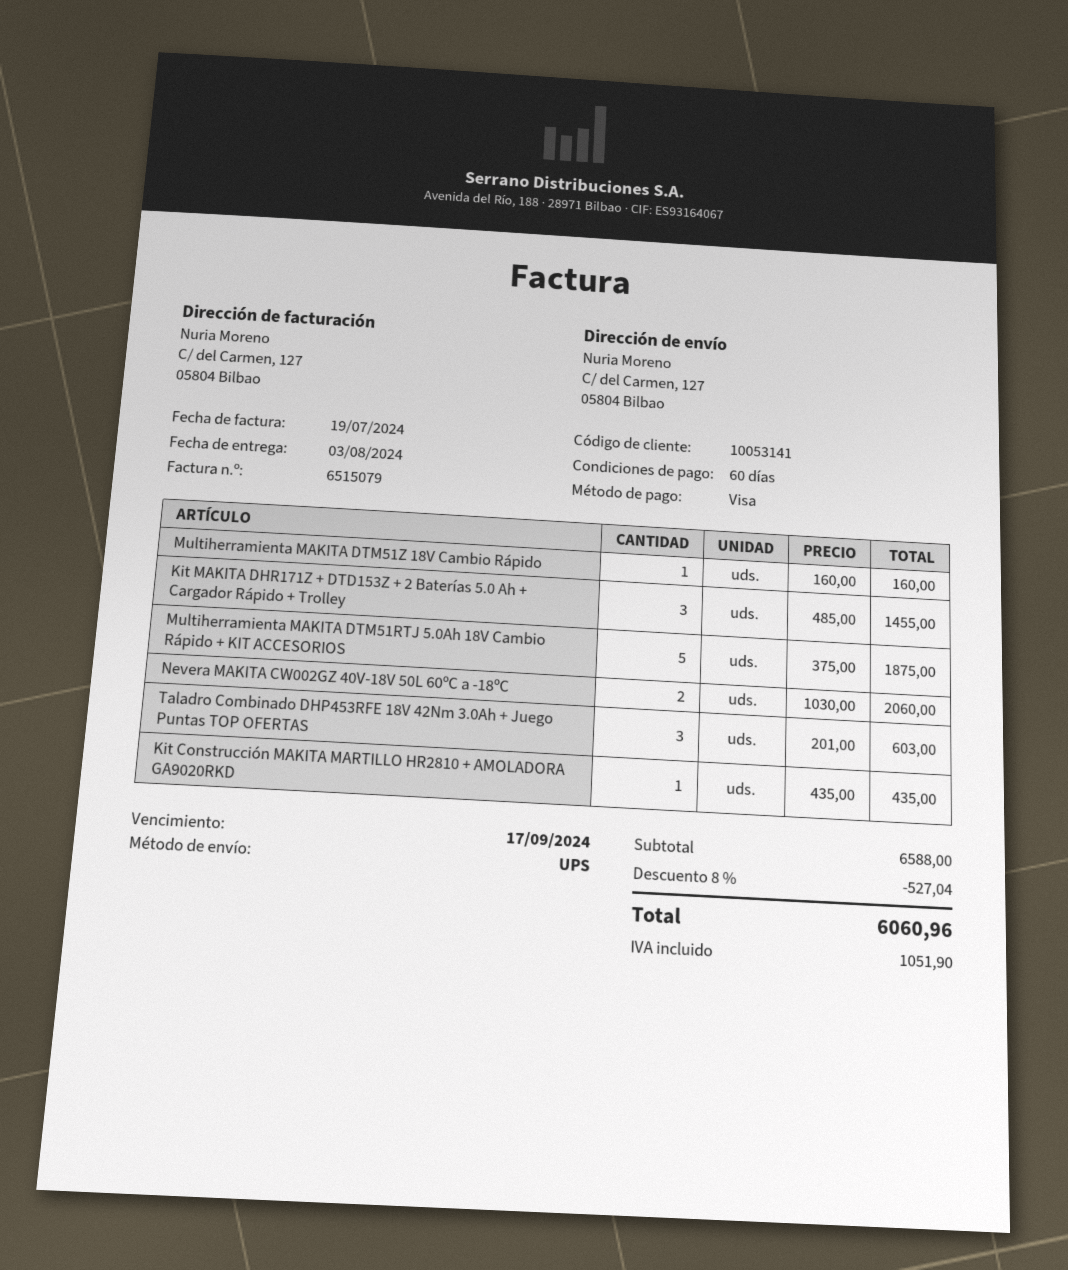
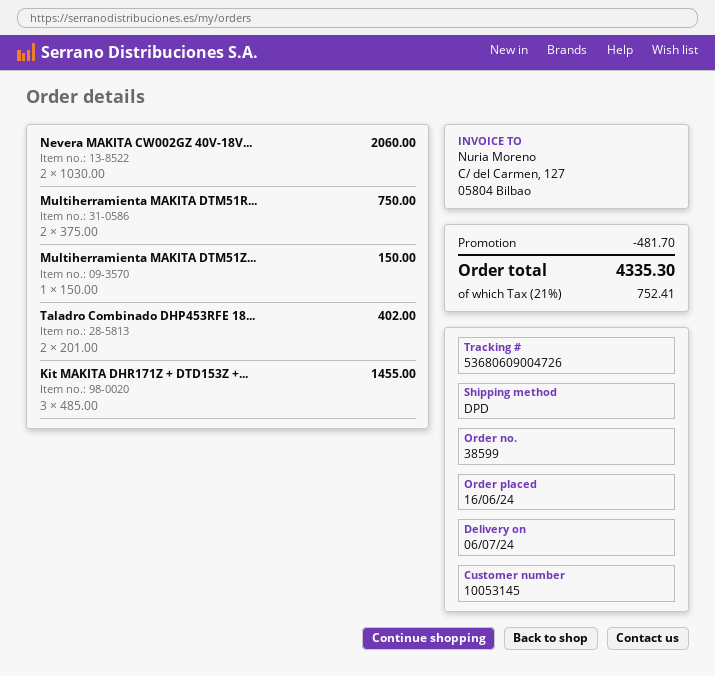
delivery date: 2024-08-03 -> 2024-07-06
customer number: 10053141 -> 10053145
shipping method: UPS -> DPD
Multiherramienta MAKITA DTM51Z 18V Cambio Rápido: 1 x 160.00 = 160.00 -> 1 x 150.00 = 150.00
Multiherramienta MAKITA DTM51RTJ 5.0Ah 18V Cambio Rápido + KIT ACCESORIOS: 5 x 375.00 = 1875.00 -> 2 x 375.00 = 750.00
Taladro Combinado DHP453RFE 18V 42Nm 3.0Ah + Juego Puntas TOP OFERTAS: 3 x 201.00 = 603.00 -> 2 x 201.00 = 402.00
Kit Construcción MAKITA MARTILLO HR2810 + AMOLADORA GA9020RKD: 1 x 435.00 = 435.00 -> none
discount: 527.04 -> 481.70
tax: 1051.90 -> 752.41
total: 6060.96 -> 4335.30

